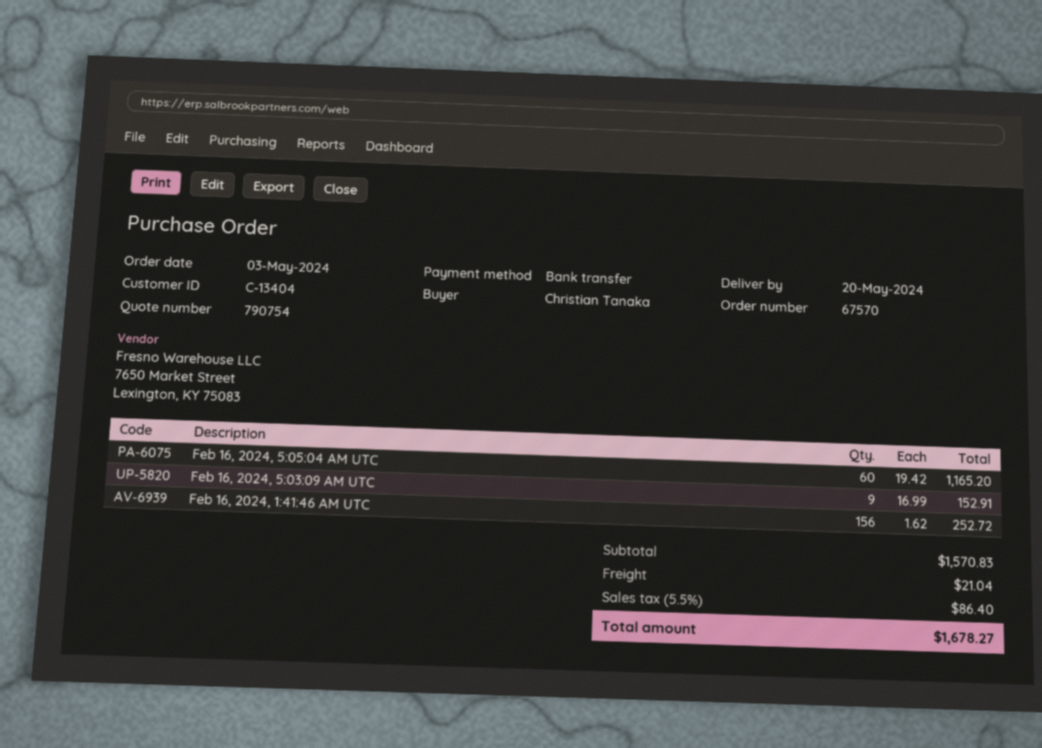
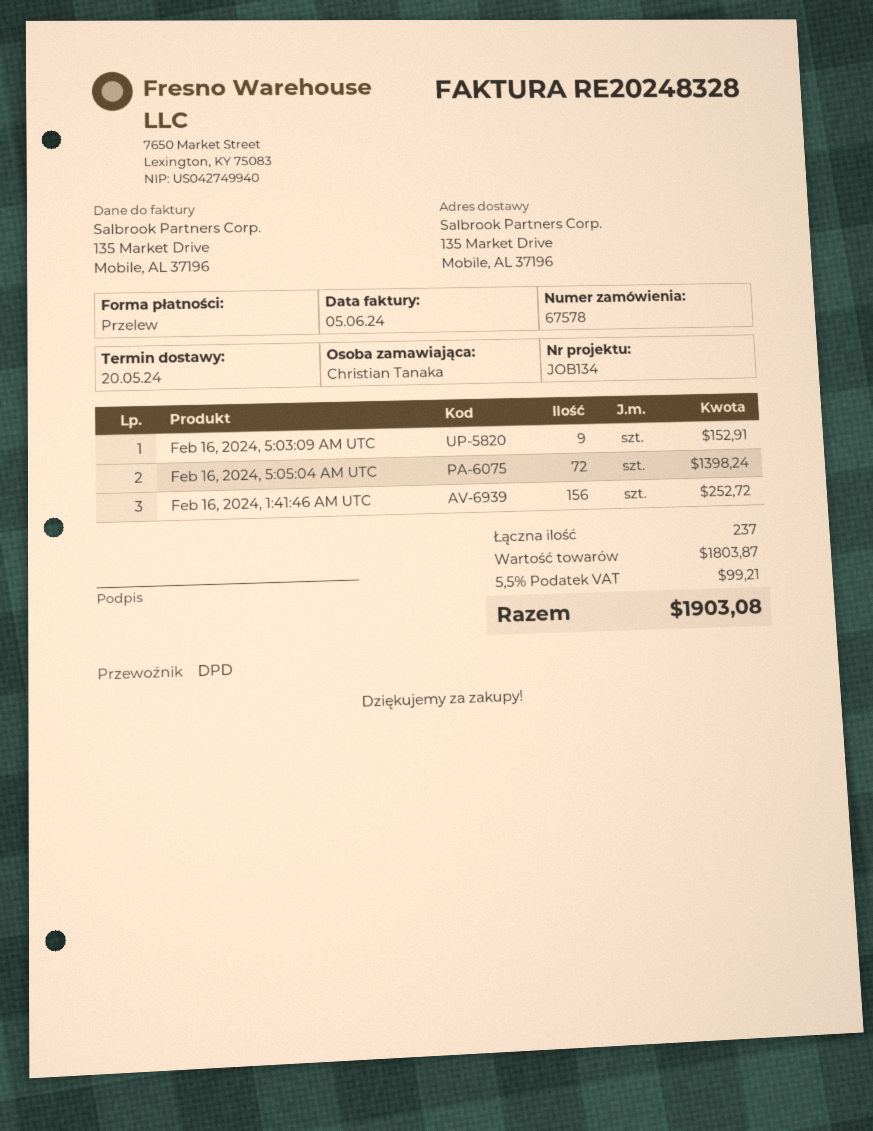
order number: 67570 -> 67578
Feb 16, 2024, 5:05:04 AM UTC: 60 for 1165.20 -> 72 for 1398.24
subtotal: 1570.83 -> 1803.87
shipping: 21.04 -> none
tax: 5.5% = 86.40 -> 5.5% = 99.21
total: 1678.27 -> 1903.08

